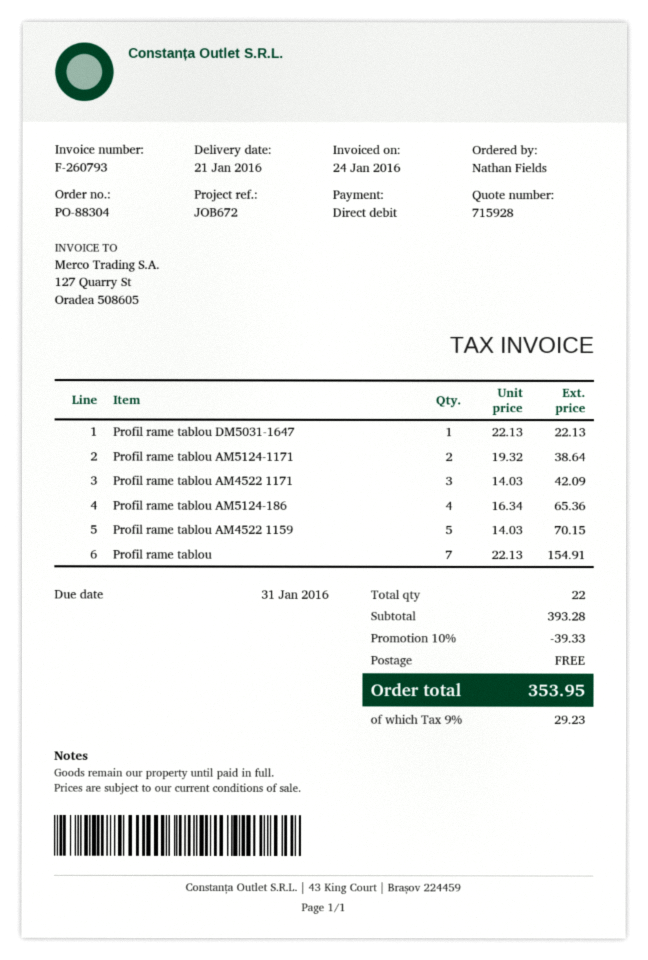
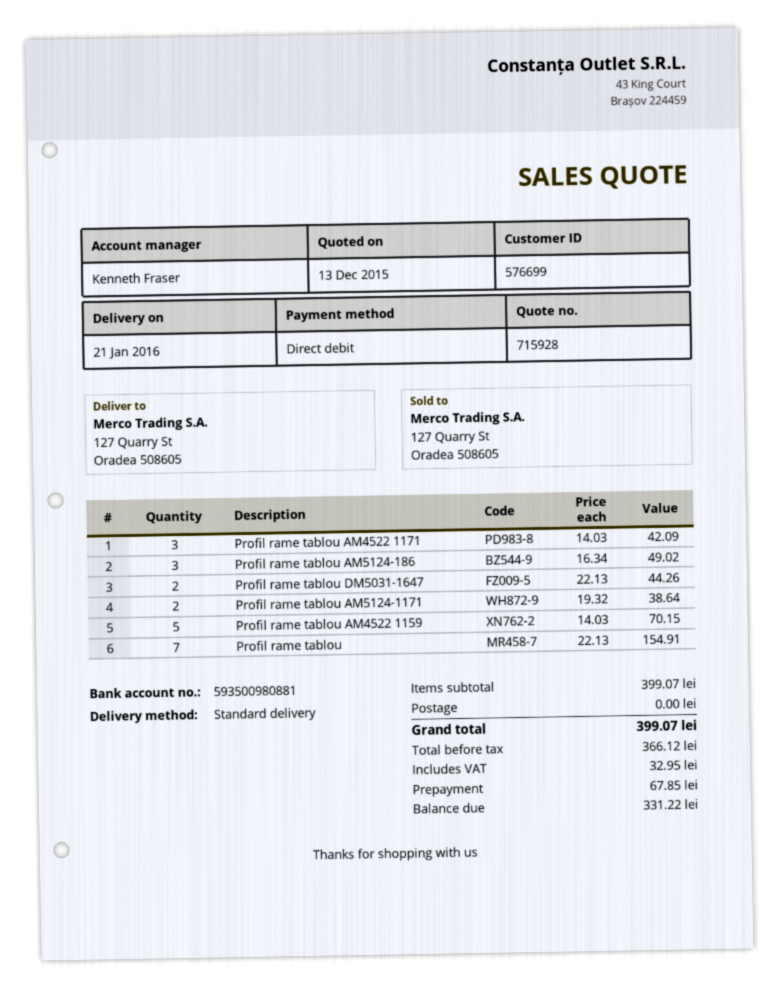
Profil rame tablou DM5031-1647: 1 x 22.13 = 22.13 -> 2 x 22.13 = 44.26
Profil rame tablou AM5124-186: 4 x 16.34 = 65.36 -> 3 x 16.34 = 49.02
subtotal: 393.28 -> 399.07
discount: 10% = 39.33 -> none
tax: 29.23 -> 32.95
total: 353.95 -> 399.07

